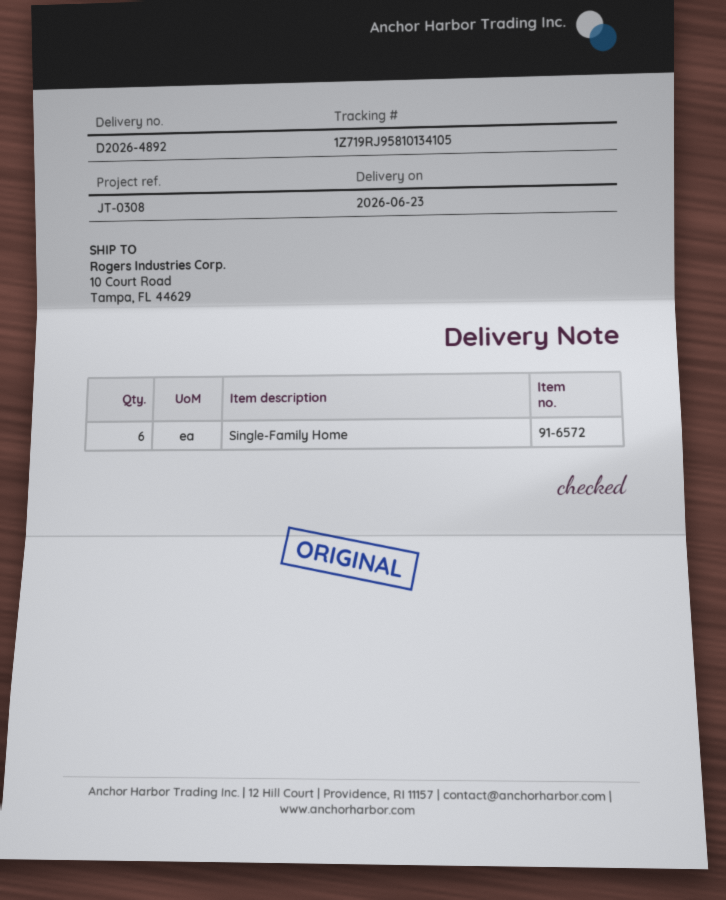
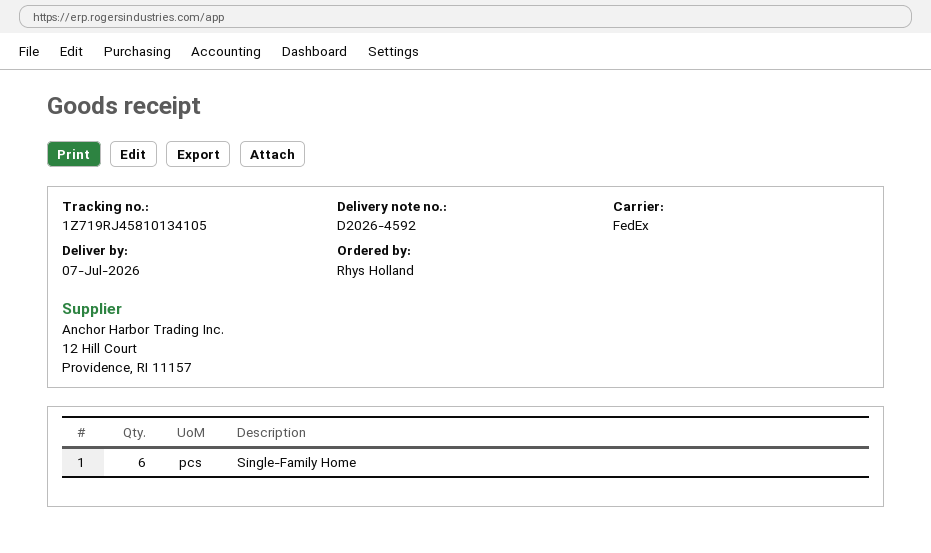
delivery note number: D2026-4892 -> D2026-4592
delivery date: 2026-06-23 -> 2026-07-07
tracking number: 1Z719RJ95810134105 -> 1Z719RJ45810134105

